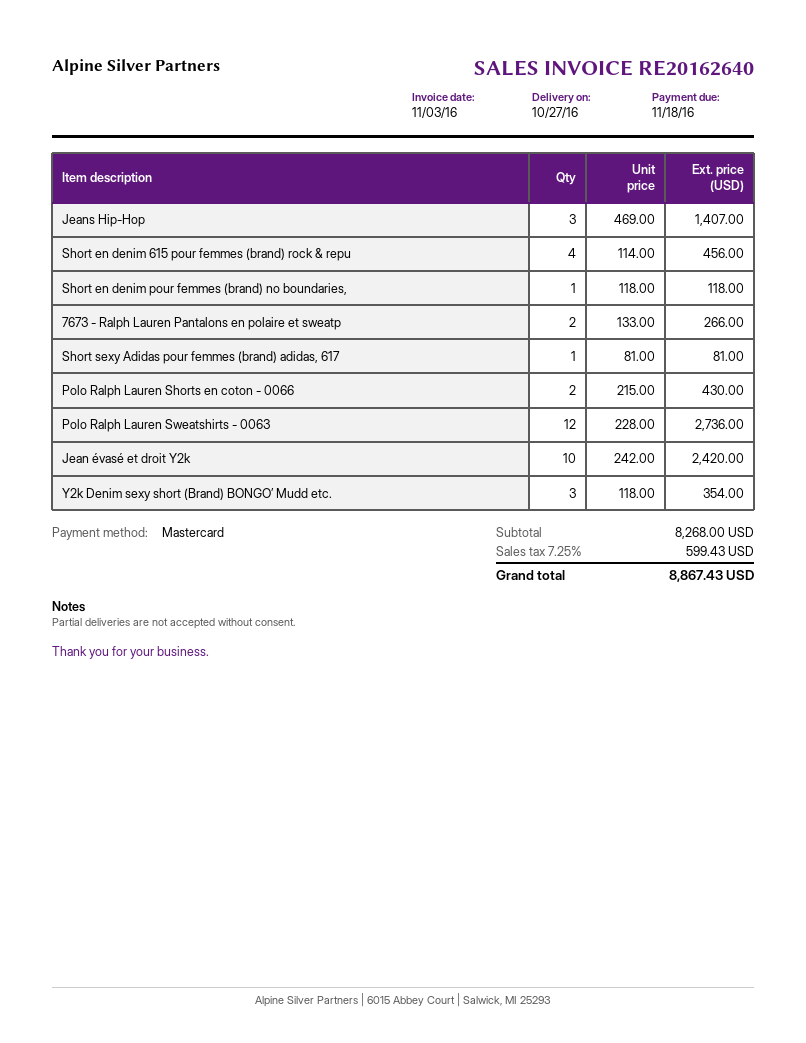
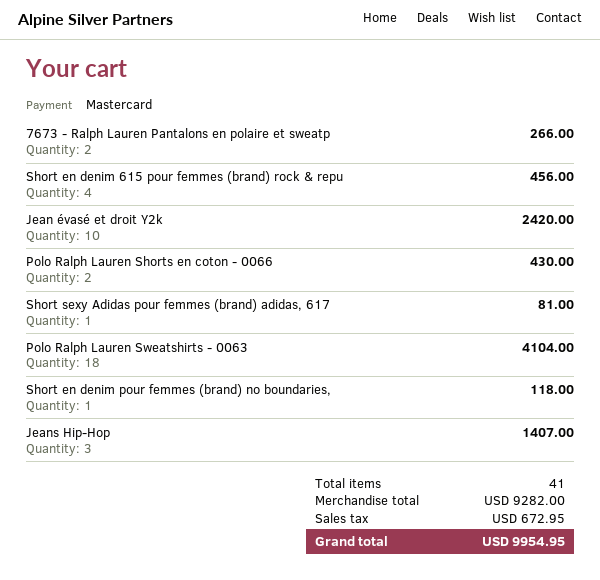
Polo Ralph Lauren Sweatshirts - 0063: 12 for 2736.00 -> 18 for 4104.00
Y2k Denim sexy short (Brand) BONGO’ Mudd etc.: 3 for 354.00 -> none
subtotal: 8268.00 -> 9282.00
tax: 599.43 -> 672.95
total: 8867.43 -> 9954.95

